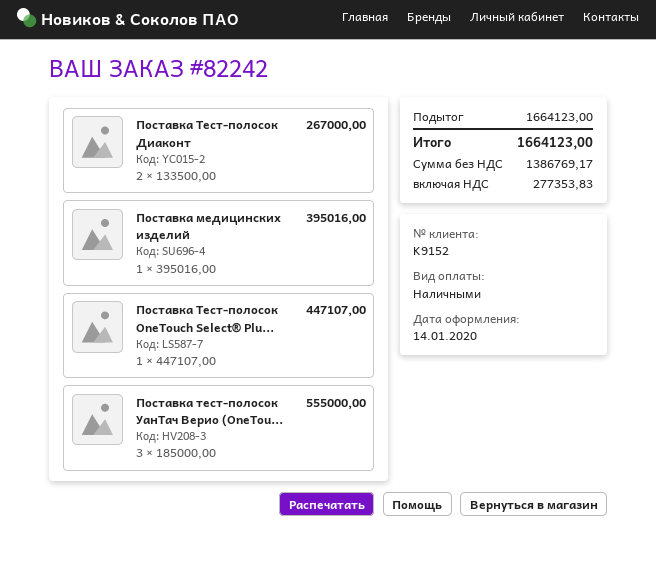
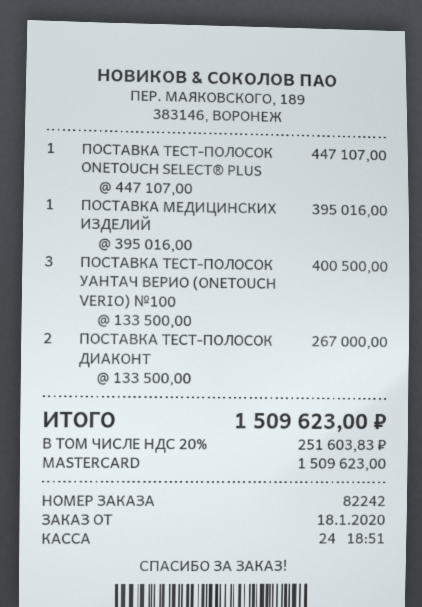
order date: 2020-01-14 -> 2020-01-18
payment method: cash -> Mastercard
Поставка тест-полосок УанТач Верио (OneTou...: 3 x 185000.00 = 555000.00 -> 3 x 133500.00 = 400500.00
tax: 277353.83 -> 251603.83
total: 1664123.00 -> 1509623.00

